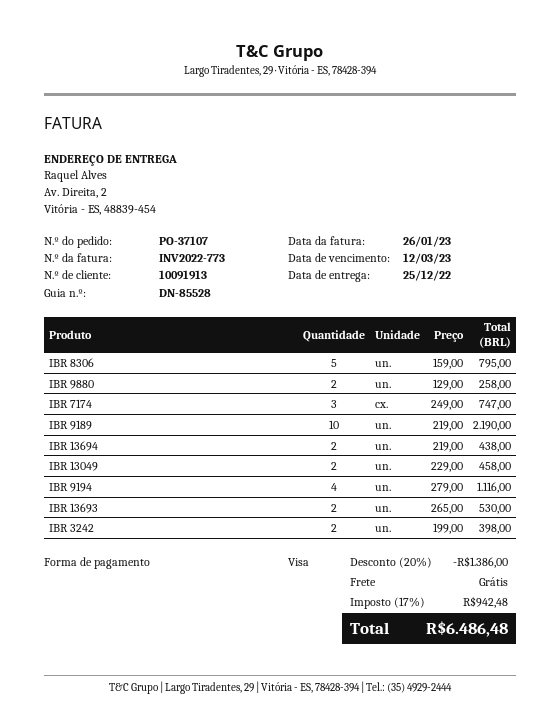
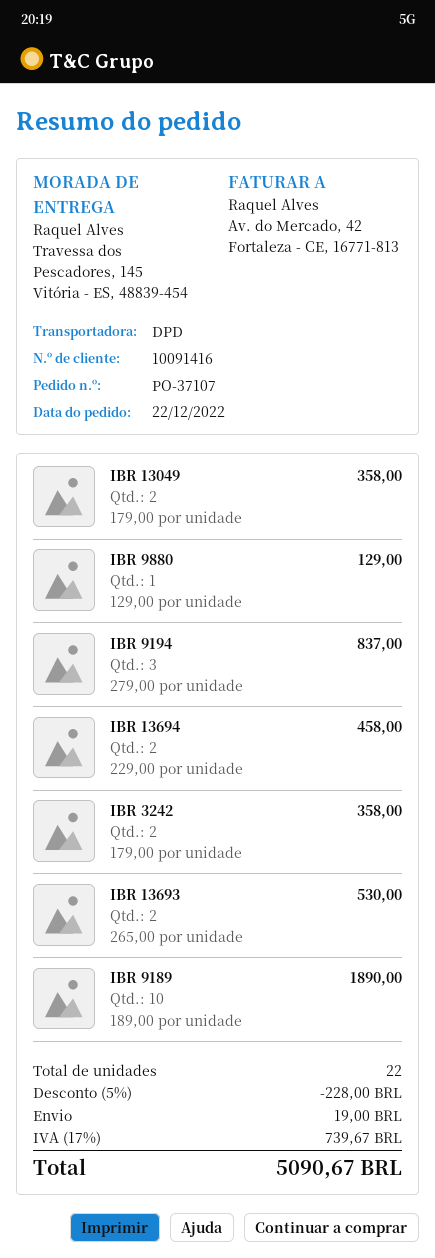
customer number: 10091913 -> 10091416
ship to: Av. Direita, 2, Vitória - ES, 48839-454 -> Travessa dos Pescadores, 145, Vitória - ES, 48839-454
IBR 8306: 5 x 159.00 = 795.00 -> none
IBR 9880: 2 x 129.00 = 258.00 -> 1 x 129.00 = 129.00
IBR 7174: 3 x 249.00 = 747.00 -> none
IBR 9189: 10 x 219.00 = 2190.00 -> 10 x 189.00 = 1890.00
IBR 13694: 2 x 219.00 = 438.00 -> 2 x 229.00 = 458.00
IBR 13049: 2 x 229.00 = 458.00 -> 2 x 179.00 = 358.00
IBR 9194: 4 x 279.00 = 1116.00 -> 3 x 279.00 = 837.00
IBR 3242: 2 x 199.00 = 398.00 -> 2 x 179.00 = 358.00
discount: 20% = 1386.00 -> 5% = 228.00
shipping: 0.00 -> 19.00
tax: 17% = 942.48 -> 17% = 739.67
total: 6486.48 -> 5090.67

